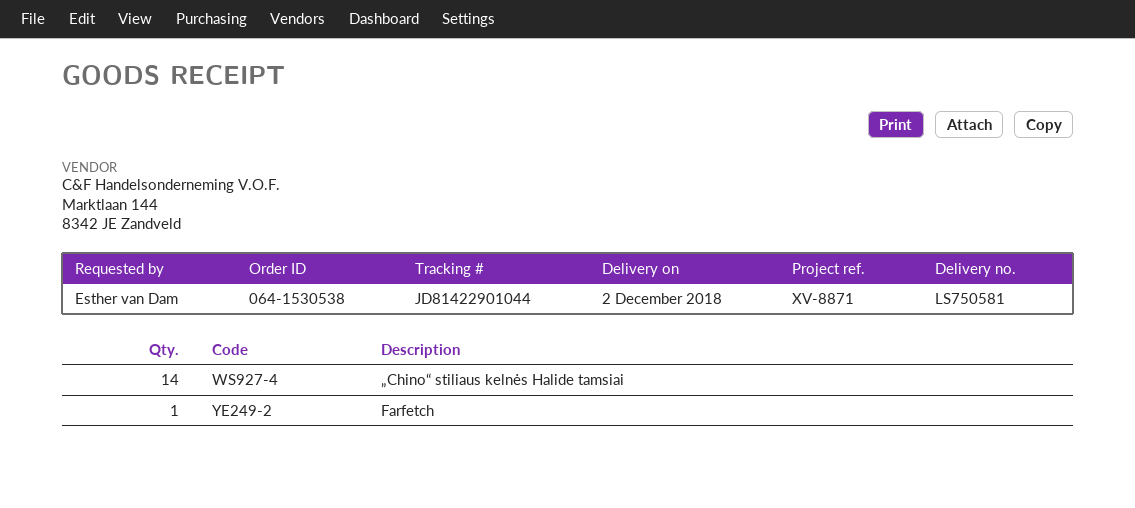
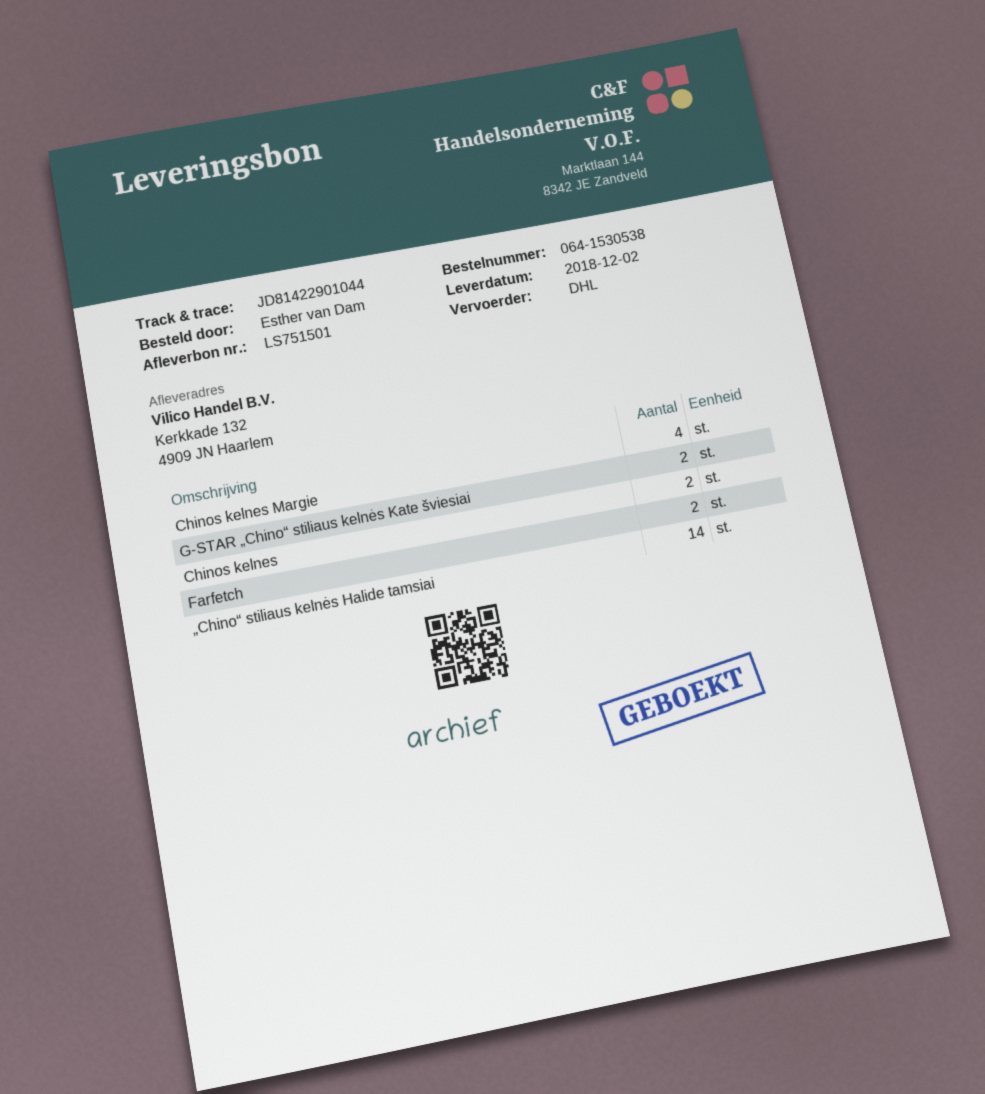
delivery note number: LS750581 -> LS751501
Farfetch: 1 -> 2
Chinos kelnes Margie: none -> 4
G-STAR „Chino“ stiliaus kelnės Kate šviesiai: none -> 2
Chinos kelnes: none -> 2

